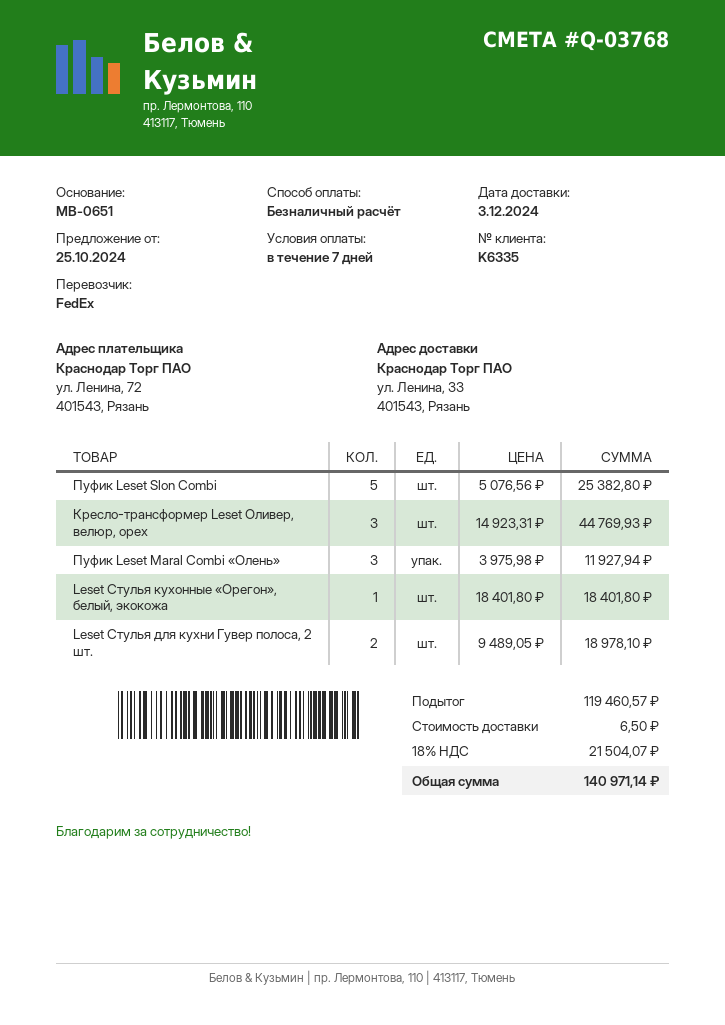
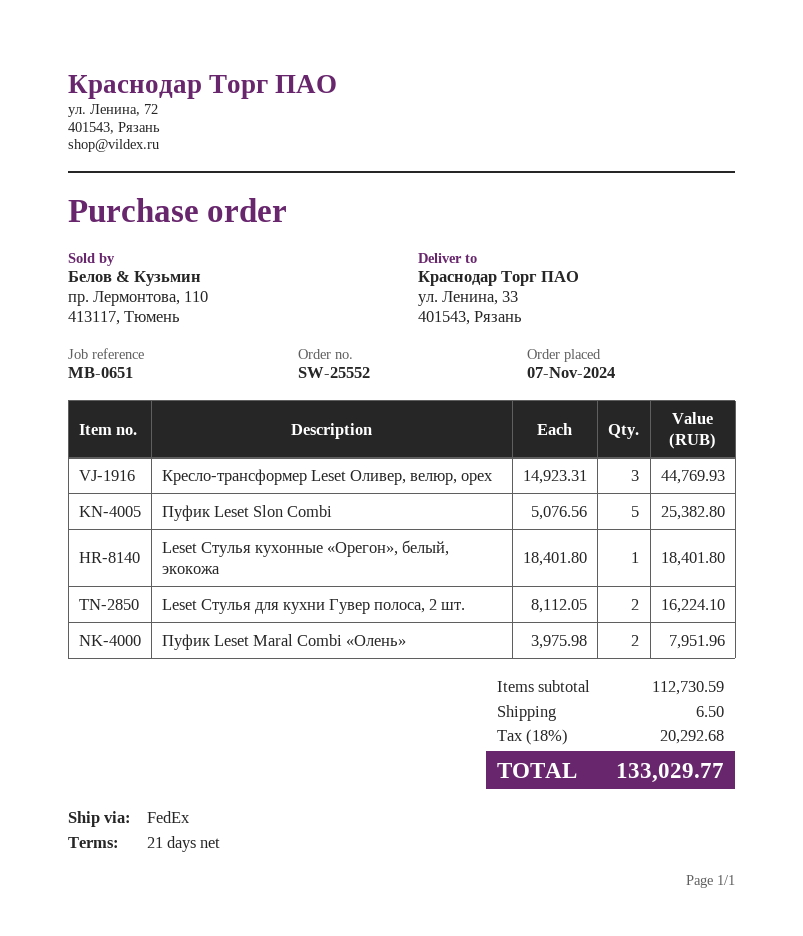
payment terms: 7 days -> 21 days
Пуфик Leset Maral Combi «Олень»: 3 x 3975.98 = 11927.94 -> 2 x 3975.98 = 7951.96
Leset Стулья для кухни Гувер полоса, 2 шт.: 2 x 9489.05 = 18978.10 -> 2 x 8112.05 = 16224.10
subtotal: 119460.57 -> 112730.59
tax: 18% = 21504.07 -> 18% = 20292.68
total: 140971.14 -> 133029.77

